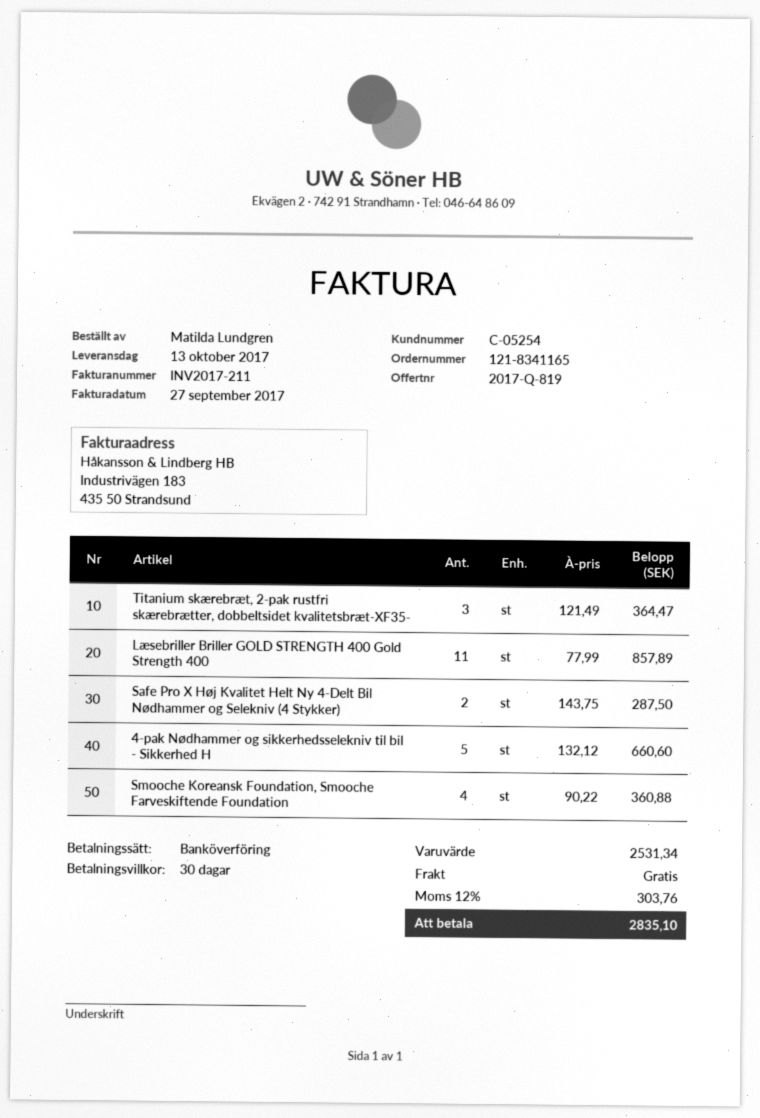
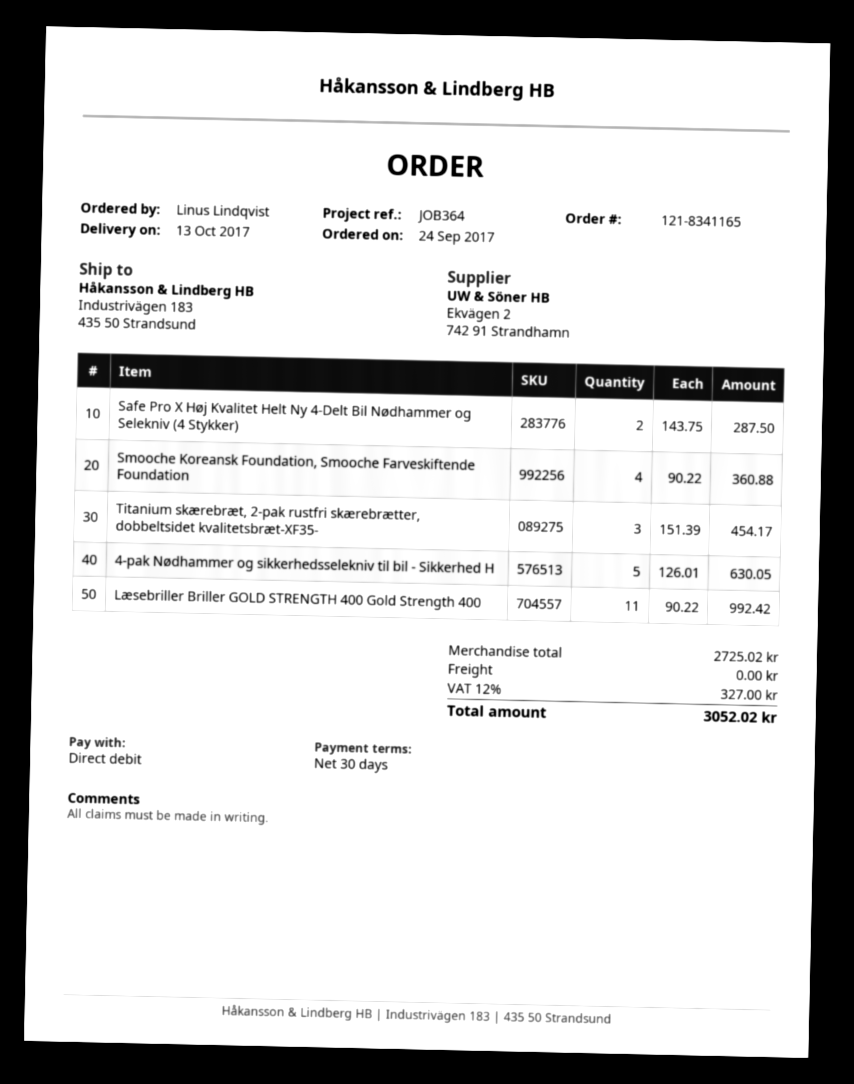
ordered by: Matilda Lundgren -> Linus Lindqvist
payment method: bank transfer -> direct debit
Titanium skærebræt, 2-pak rustfri skærebrætter, dobbeltsidet kvalitetsbræt-XF35-: 3 x 121.49 = 364.47 -> 3 x 151.39 = 454.17
Læsebriller Briller GOLD STRENGTH 400 Gold Strength 400: 11 x 77.99 = 857.89 -> 11 x 90.22 = 992.42
4-pak Nødhammer og sikkerhedsselekniv til bil - Sikkerhed H: 5 x 132.12 = 660.60 -> 5 x 126.01 = 630.05
subtotal: 2531.34 -> 2725.02
tax: 12% = 303.76 -> 12% = 327.00
total: 2835.10 -> 3052.02

